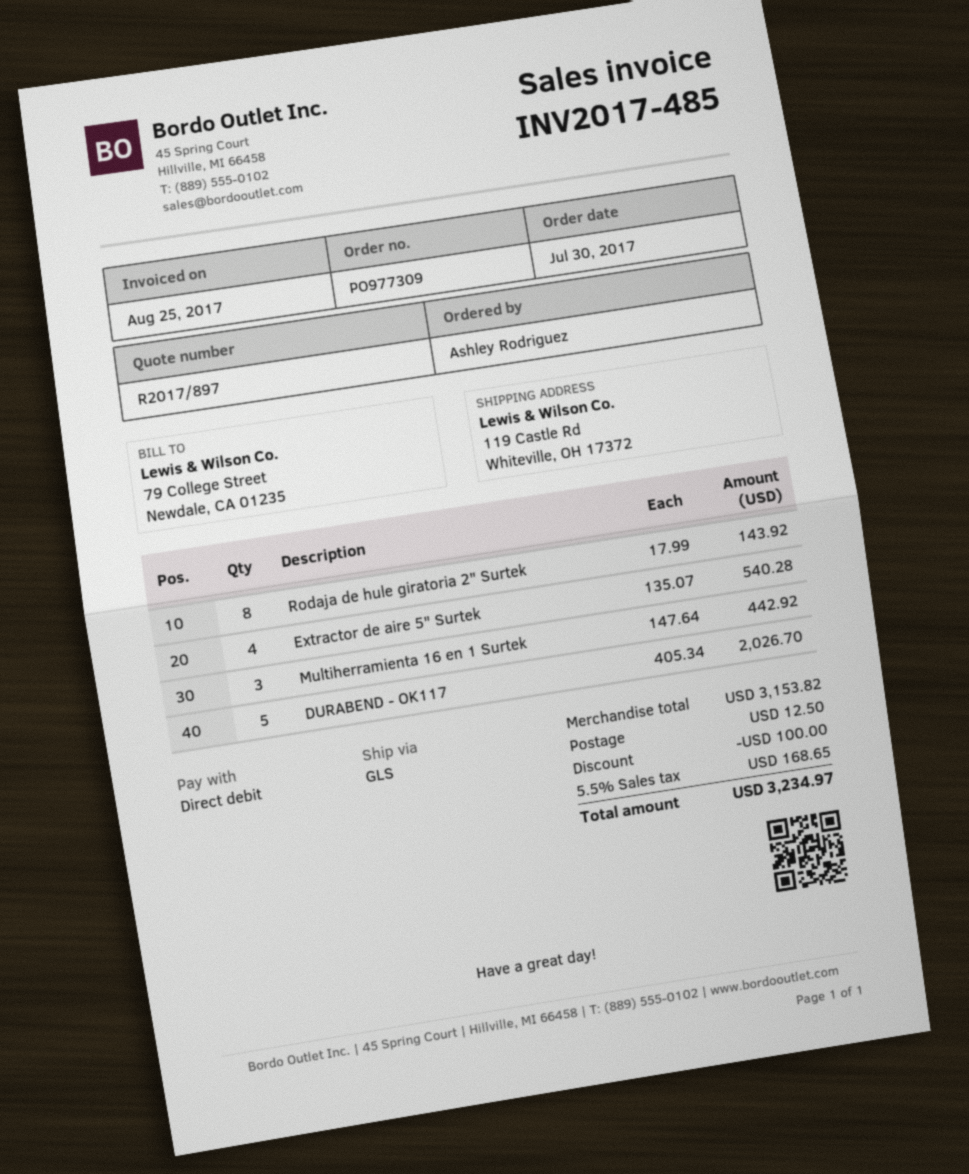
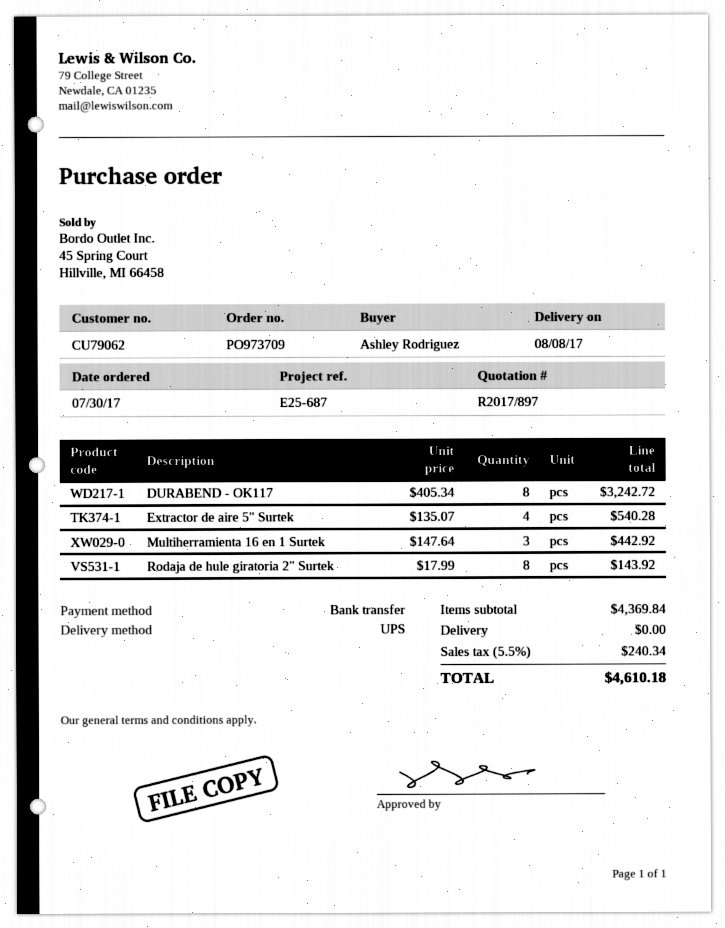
order number: PO977309 -> PO973709
payment method: direct debit -> bank transfer
shipping method: GLS -> UPS
DURABEND - OK117: 5 x 405.34 = 2026.70 -> 8 x 405.34 = 3242.72
subtotal: 3153.82 -> 4369.84
discount: 100.00 -> none
shipping: 12.50 -> 0.00
tax: 5.5% = 168.65 -> 5.5% = 240.34
total: 3234.97 -> 4610.18

